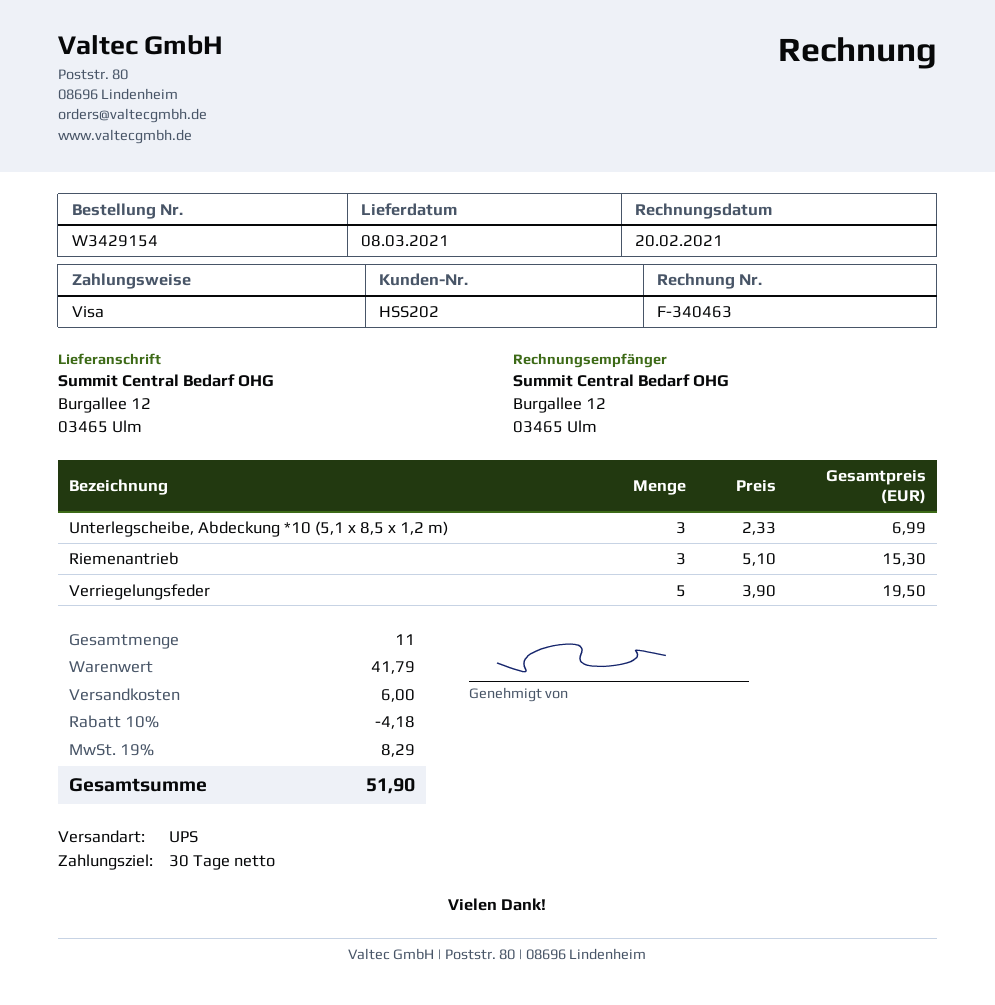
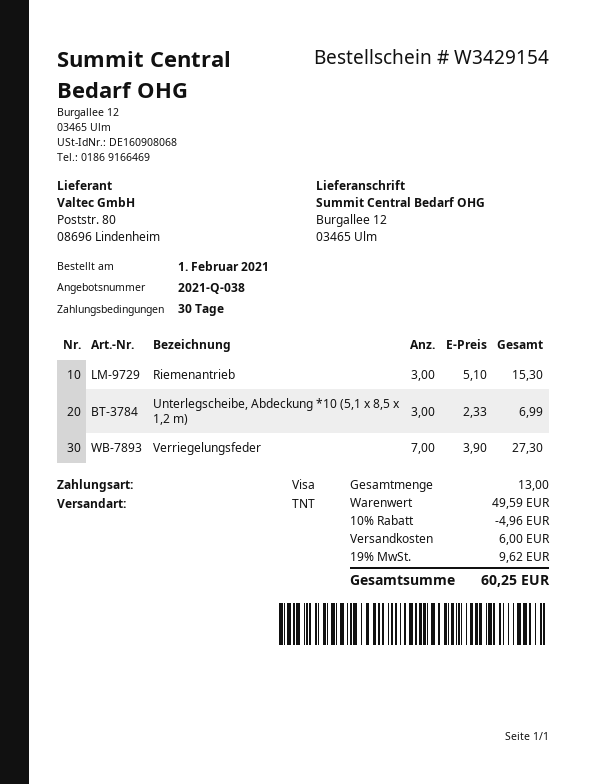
shipping method: UPS -> TNT
Verriegelungsfeder: 5 x 3.90 = 19.50 -> 7 x 3.90 = 27.30
total quantity: 11 -> 13
subtotal: 41.79 -> 49.59
discount: 10% = 4.18 -> 10% = 4.96
tax: 19% = 8.29 -> 19% = 9.62
total: 51.90 -> 60.25

